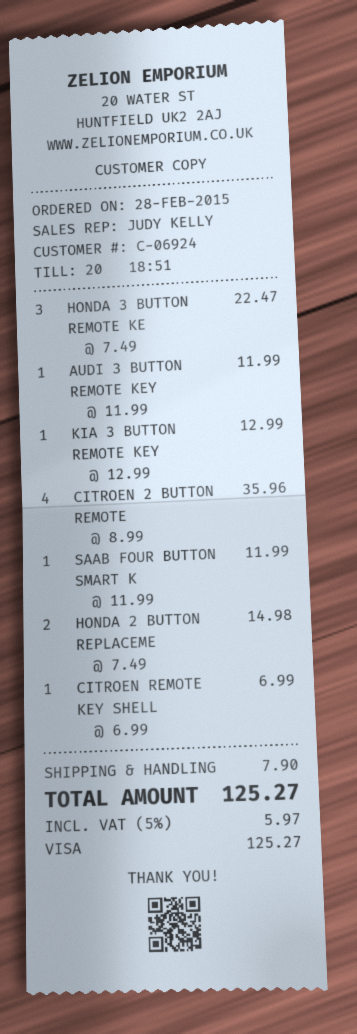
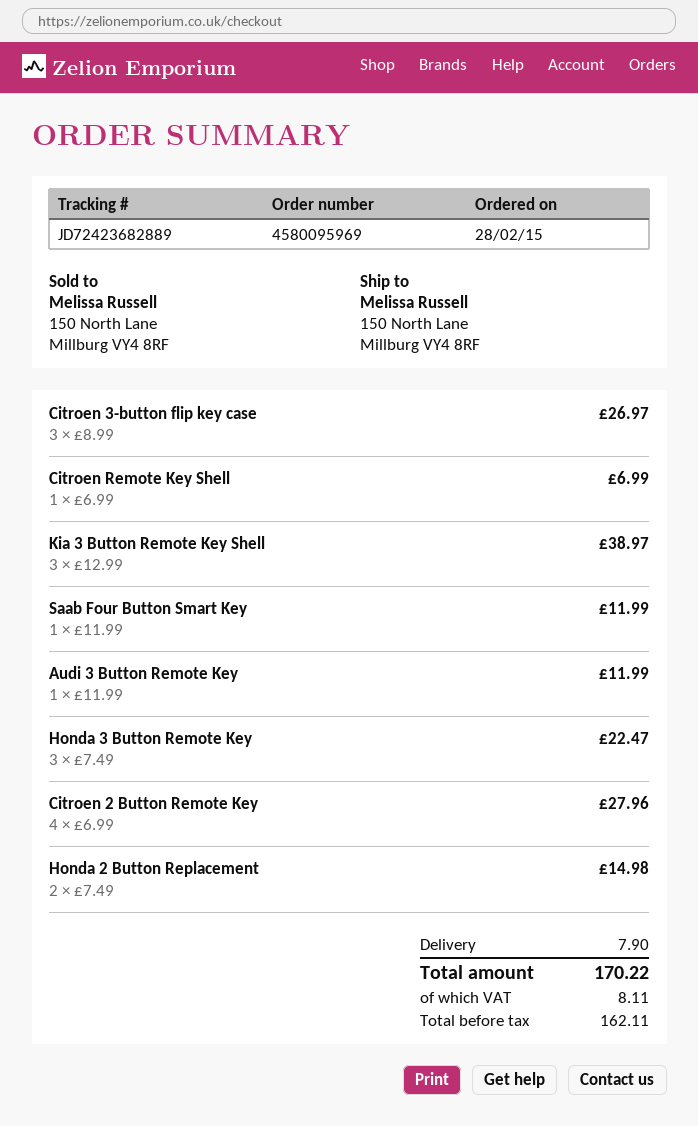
KIA 3 BUTTON REMOTE KEY: 1 x 12.99 = 12.99 -> 3 x 12.99 = 38.97
CITROEN 2 BUTTON REMOTE: 4 x 8.99 = 35.96 -> 4 x 6.99 = 27.96
Citroen 3-button flip key case: none -> 3 x 8.99 = 26.97
tax: 5.97 -> 8.11
total: 125.27 -> 170.22

